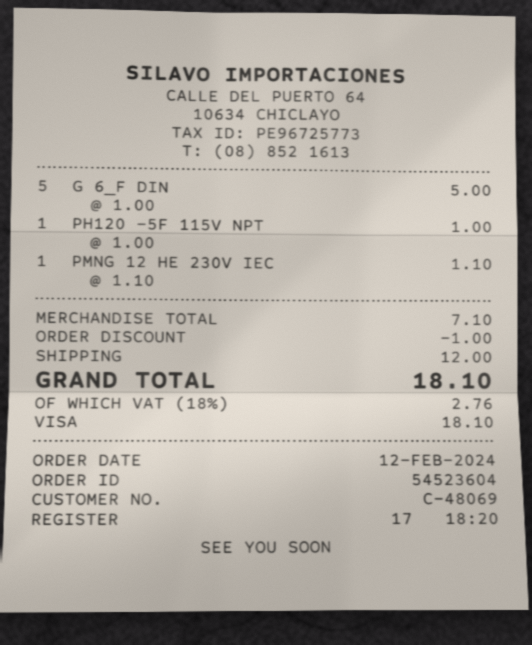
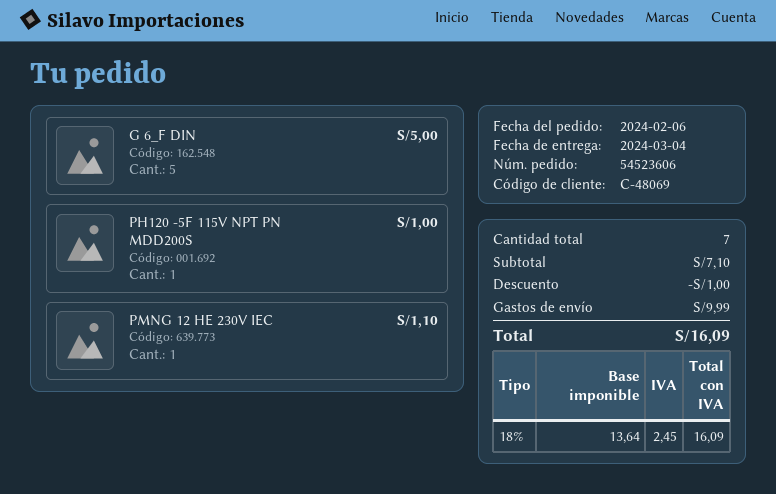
order number: 54523604 -> 54523606
order date: 2024-02-12 -> 2024-02-06
shipping: 12.00 -> 9.99
tax: 18% = 2.76 -> 18% = 2.45
total: 18.10 -> 16.09

